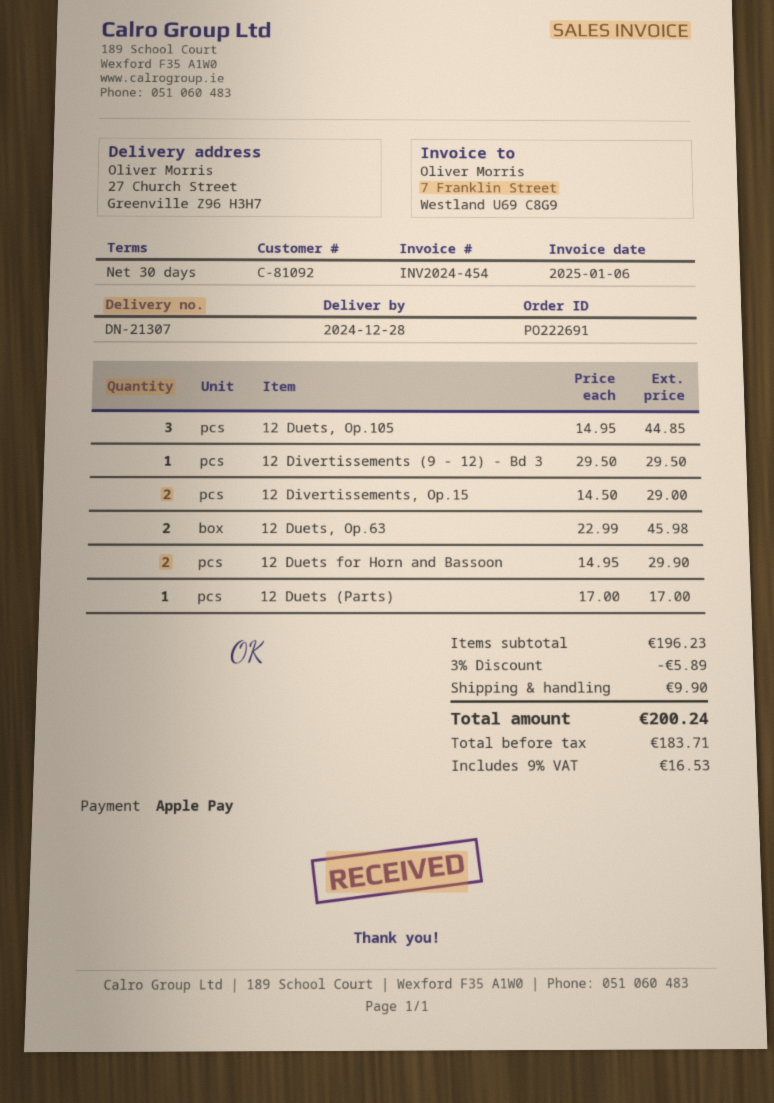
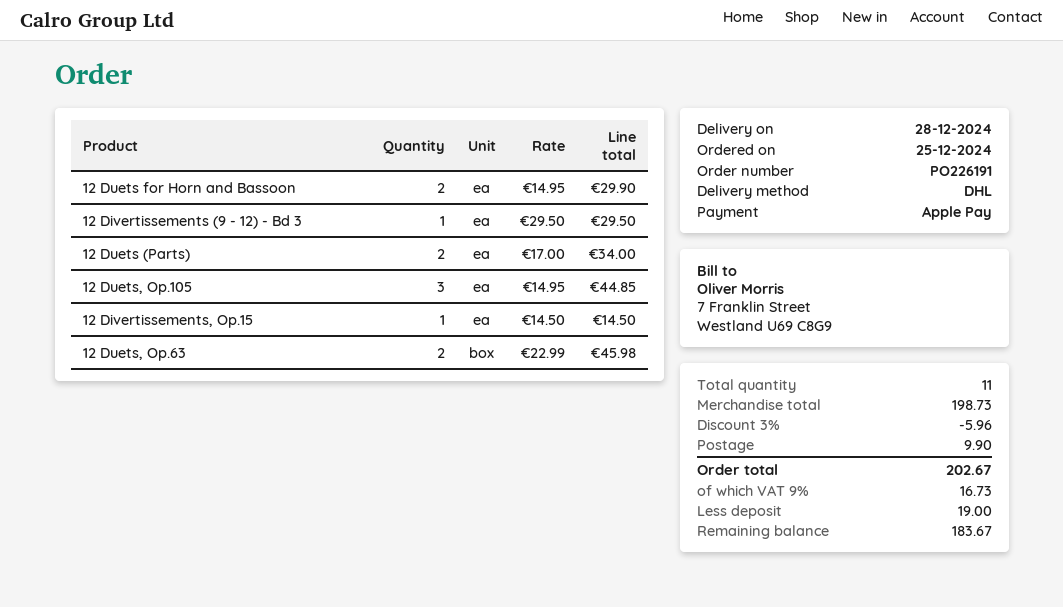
order number: PO222691 -> PO226191
12 Divertissements, Op.15: 2 x 14.50 = 29.00 -> 1 x 14.50 = 14.50
12 Duets (Parts): 1 x 17.00 = 17.00 -> 2 x 17.00 = 34.00
subtotal: 196.23 -> 198.73
discount: 3% = 5.89 -> 3% = 5.96
tax: 9% = 16.53 -> 9% = 16.73
total: 200.24 -> 202.67

